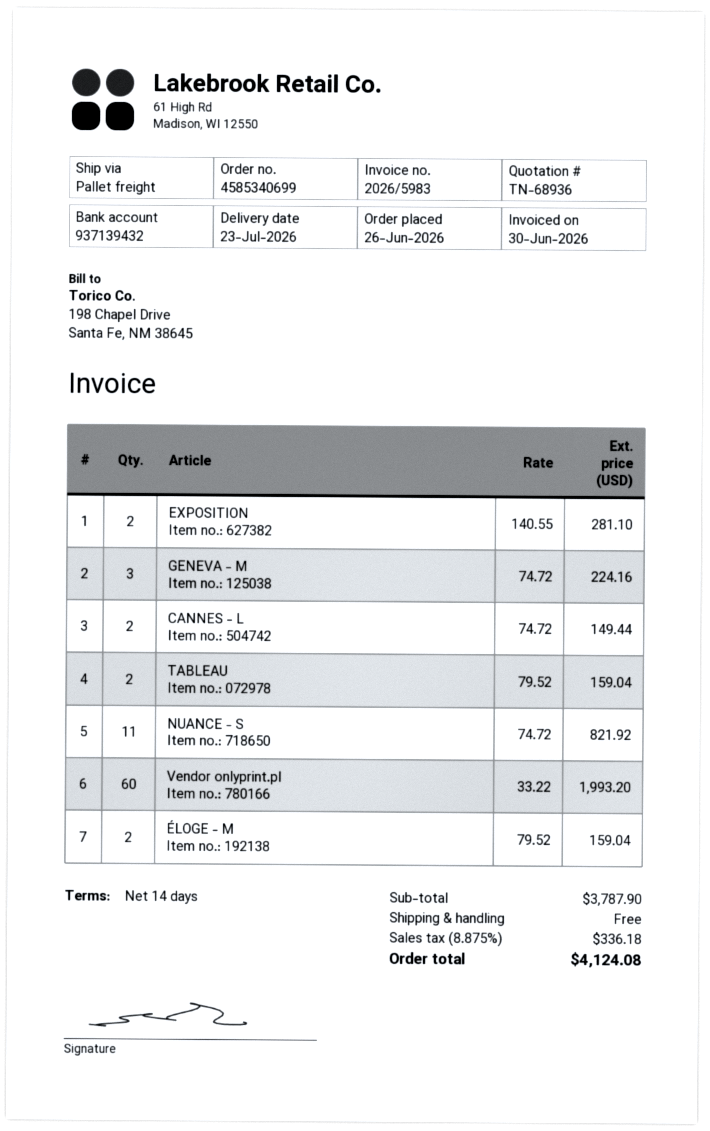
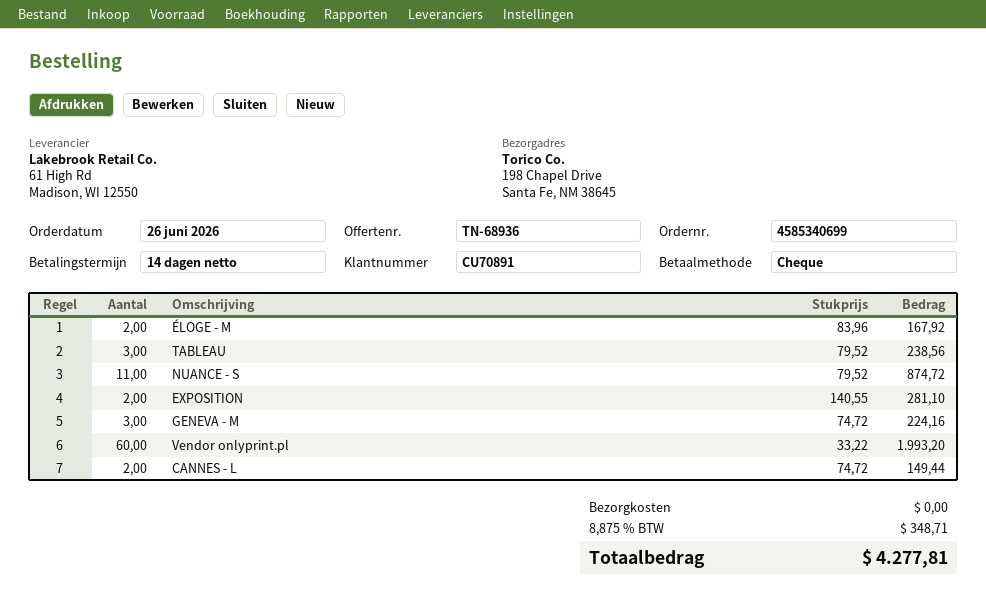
TABLEAU: 2 x 79.52 = 159.04 -> 3 x 79.52 = 238.56
NUANCE - S: 11 x 74.72 = 821.92 -> 11 x 79.52 = 874.72
ÉLOGE - M: 2 x 79.52 = 159.04 -> 2 x 83.96 = 167.92
tax: 8.875% = 336.18 -> 8.875% = 348.71
total: 4124.08 -> 4277.81

